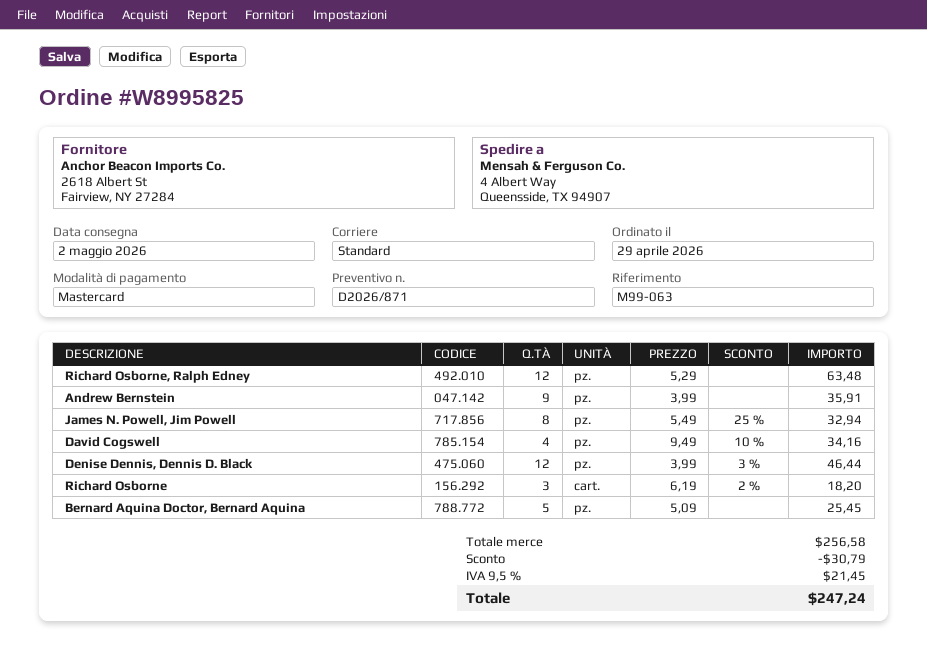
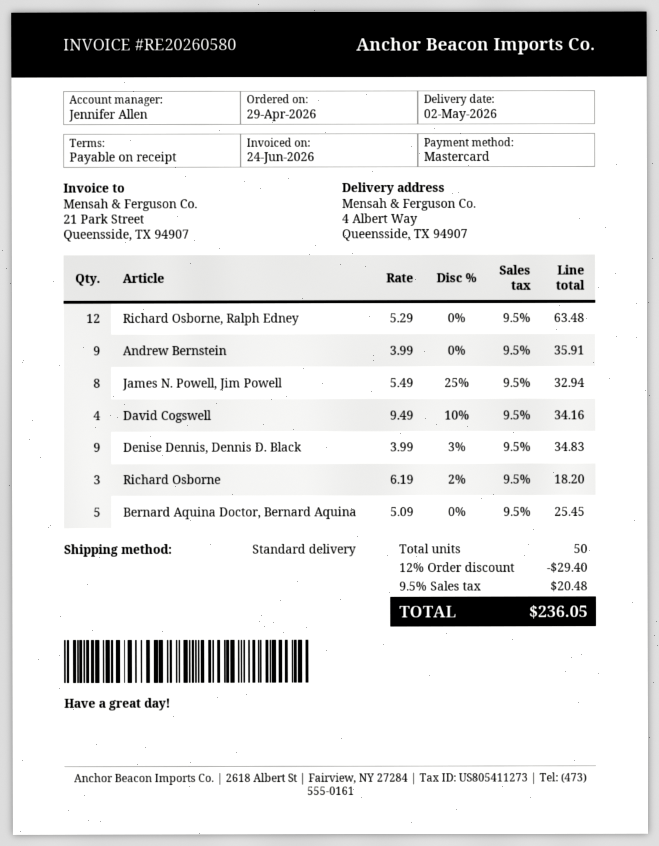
Denise Dennis, Dennis D. Black: 12 x 3.99 - 3% = 46.44 -> 9 x 3.99 - 3% = 34.83
discount: 30.79 -> 29.40
tax: 9.5% = 21.45 -> 9.5% = 20.48
total: 247.24 -> 236.05

